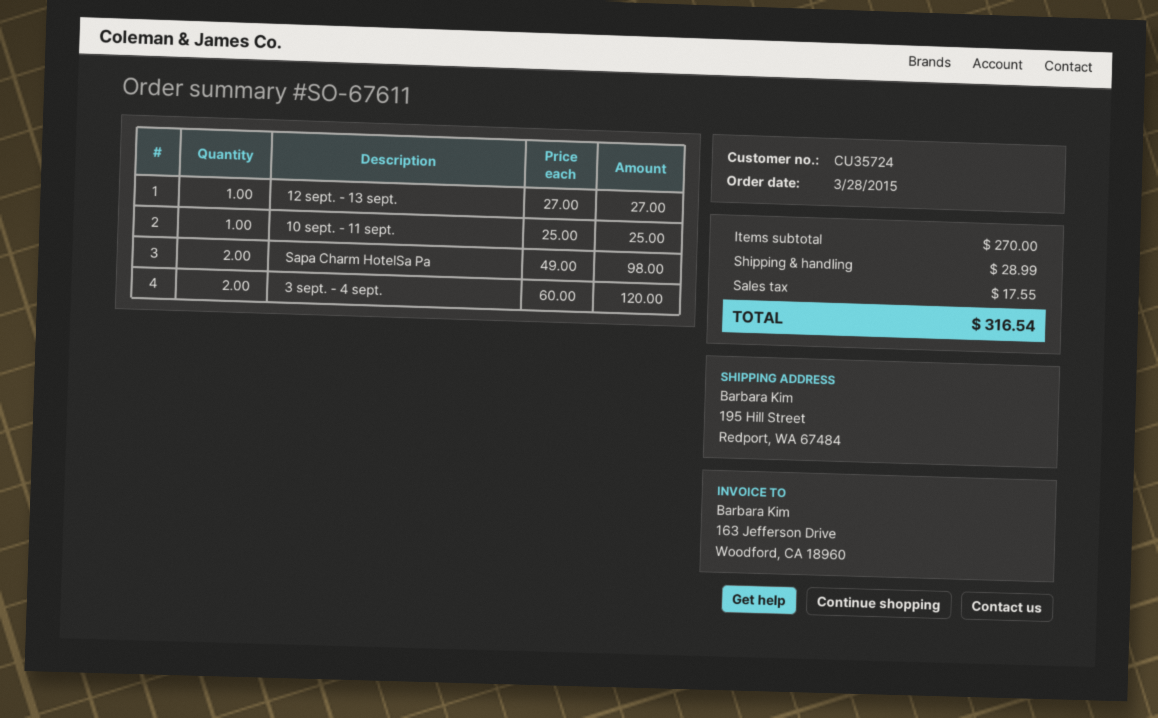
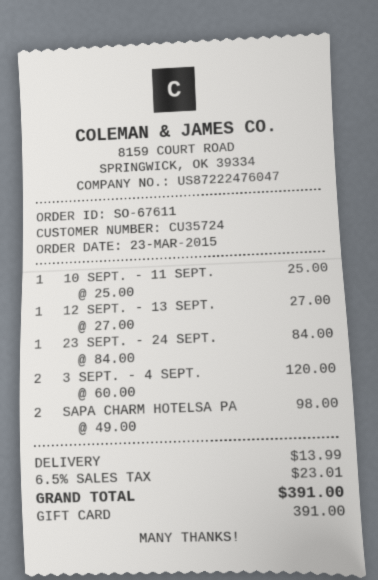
order date: 2015-03-28 -> 2015-03-23
23 SEPT. - 24 SEPT.: none -> 1 x 84.00 = 84.00
shipping: 28.99 -> 13.99
tax: 17.55 -> 23.01
total: 316.54 -> 391.00

